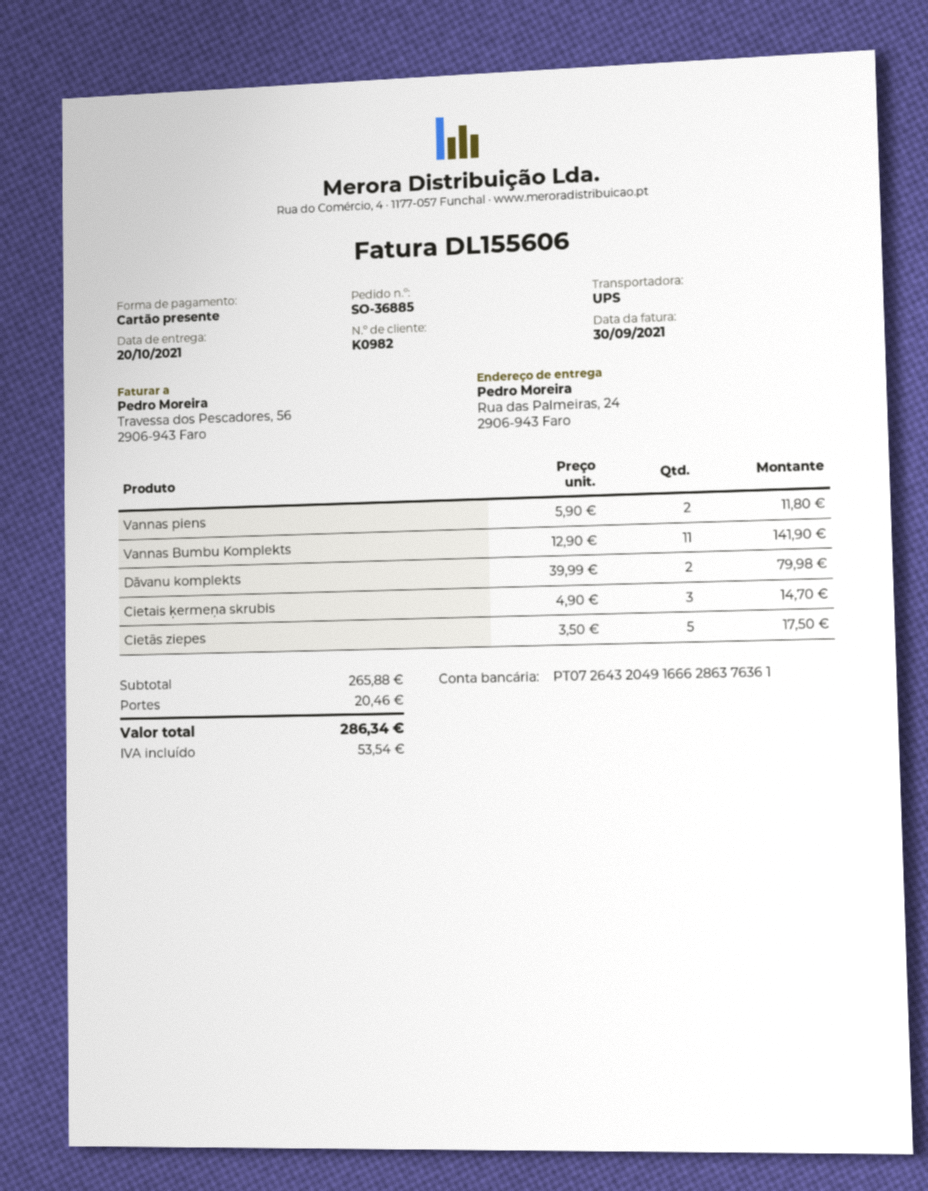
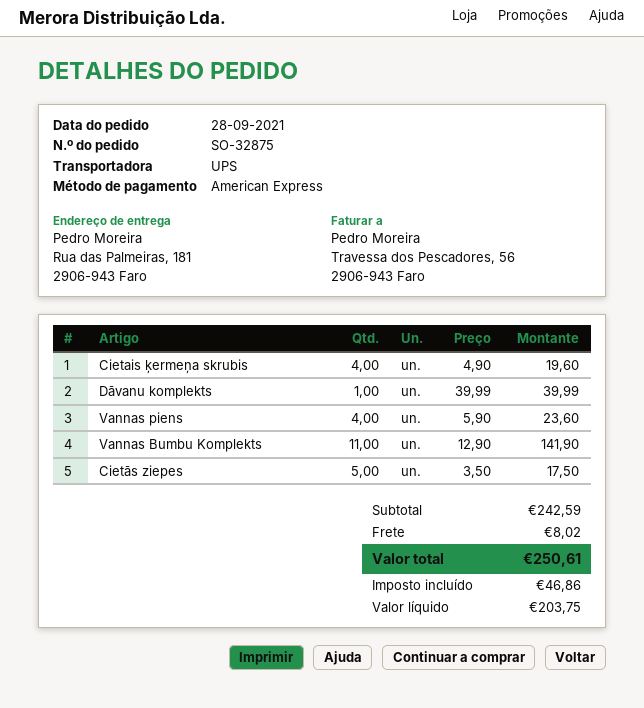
order number: SO-36885 -> SO-32875
payment method: gift card -> American Express
ship to: Rua das Palmeiras, 24, 2906-943 Faro -> Rua das Palmeiras, 181, 2906-943 Faro
Vannas piens: 2 x 5.90 = 11.80 -> 4 x 5.90 = 23.60
Dāvanu komplekts: 2 x 39.99 = 79.98 -> 1 x 39.99 = 39.99
Cietais ķermeņa skrubis: 3 x 4.90 = 14.70 -> 4 x 4.90 = 19.60
subtotal: 265.88 -> 242.59
shipping: 20.46 -> 8.02
tax: 53.54 -> 46.86
total: 286.34 -> 250.61

